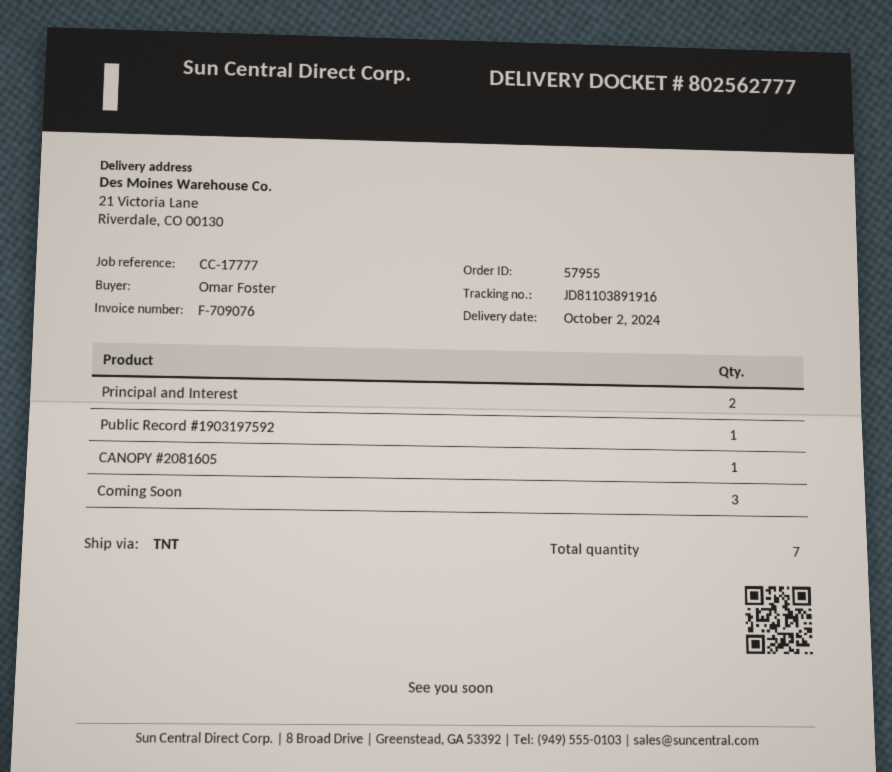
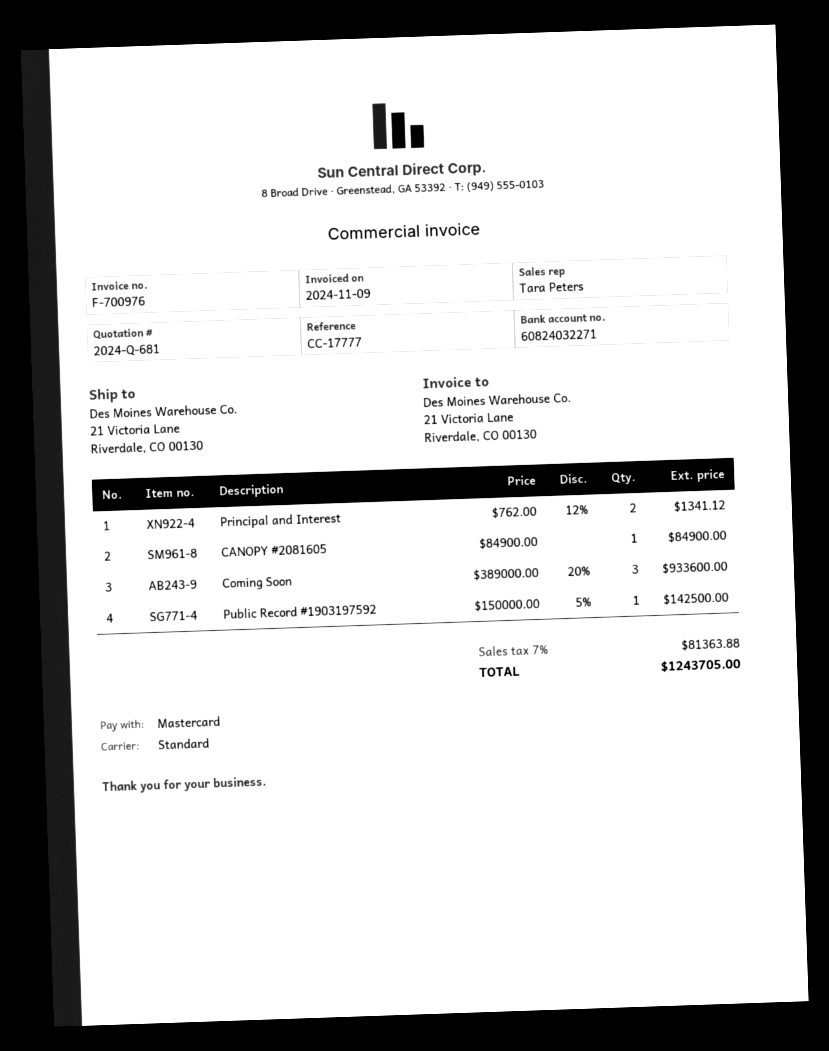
invoice number: F-709076 -> F-700976
shipping method: TNT -> standard

